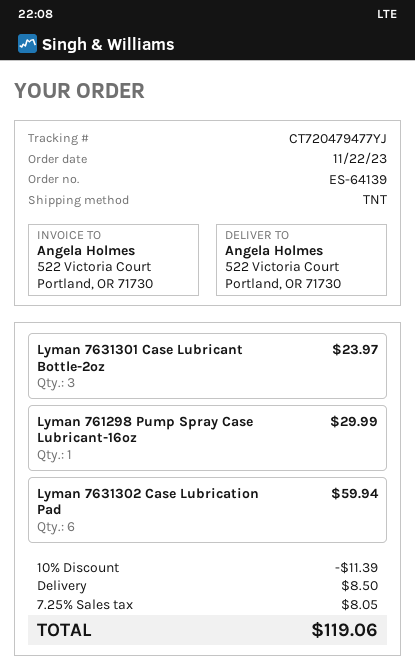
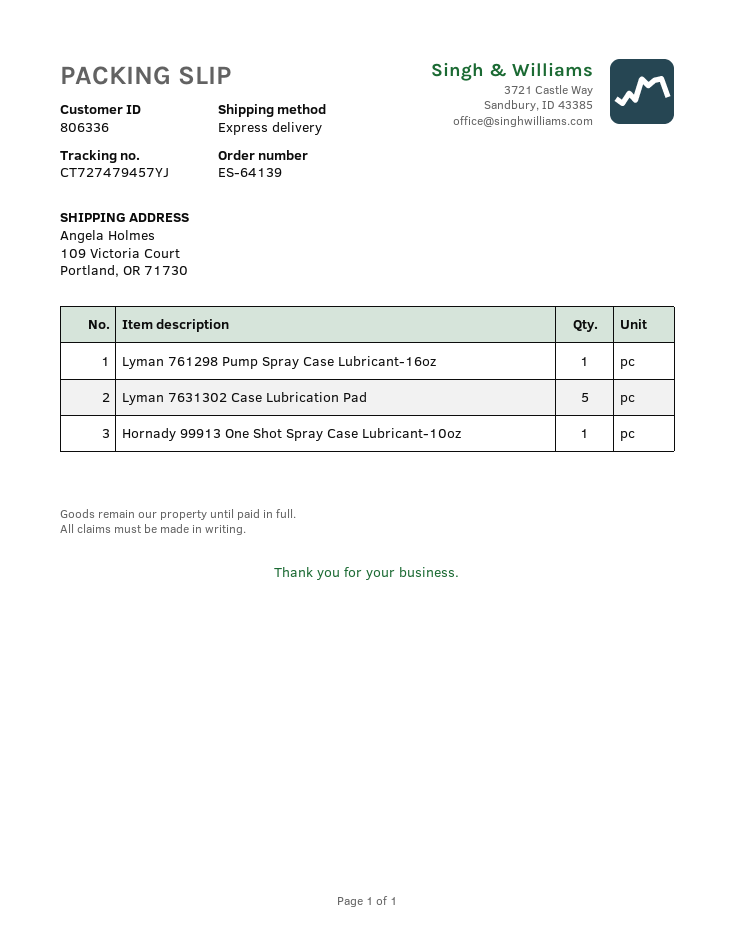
shipping method: TNT -> express
tracking number: CT720479477YJ -> CT727479457YJ
ship to: 522 Victoria Court, Portland, OR 71730 -> 109 Victoria Court, Portland, OR 71730
Lyman 7631301 Case Lubricant Bottle-2oz: 3 -> none
Lyman 7631302 Case Lubrication Pad: 6 -> 5
Hornady 99913 One Shot Spray Case Lubricant-10oz: none -> 1

